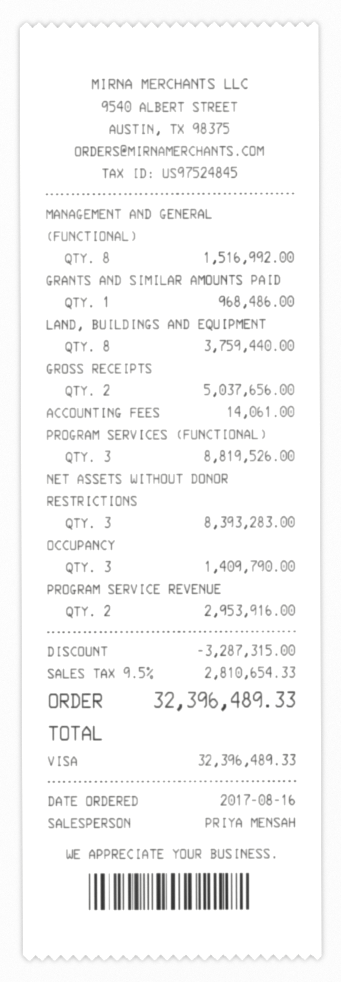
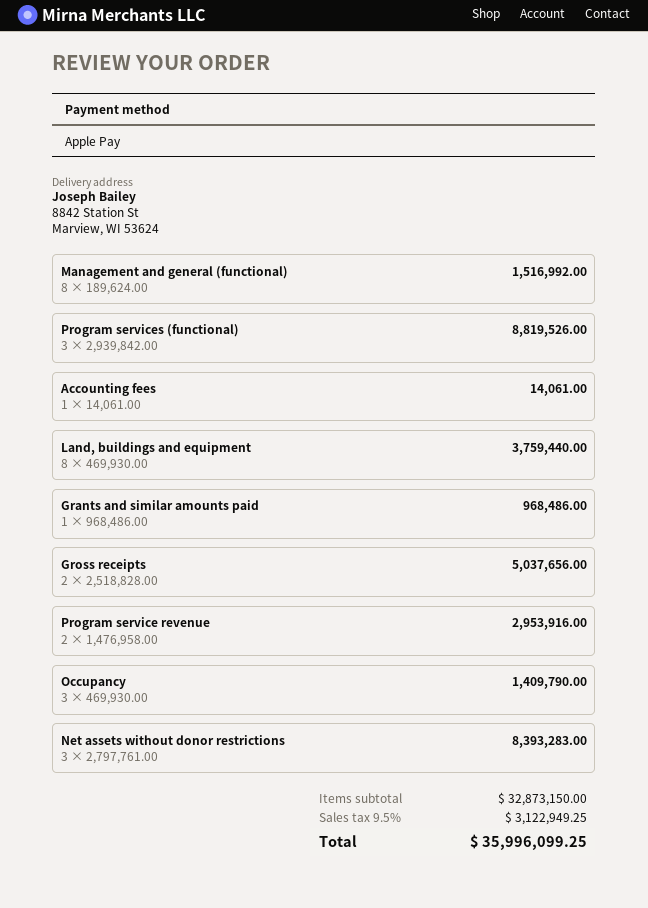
payment method: Visa -> Apple Pay
discount: 3287315.00 -> none
tax: 9.5% = 2810654.33 -> 9.5% = 3122949.25
total: 32396489.33 -> 35996099.25

